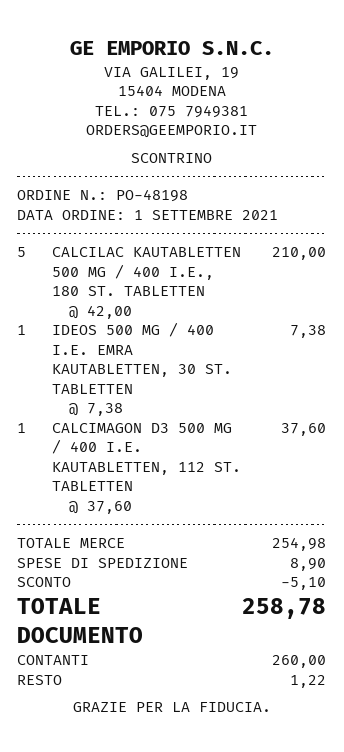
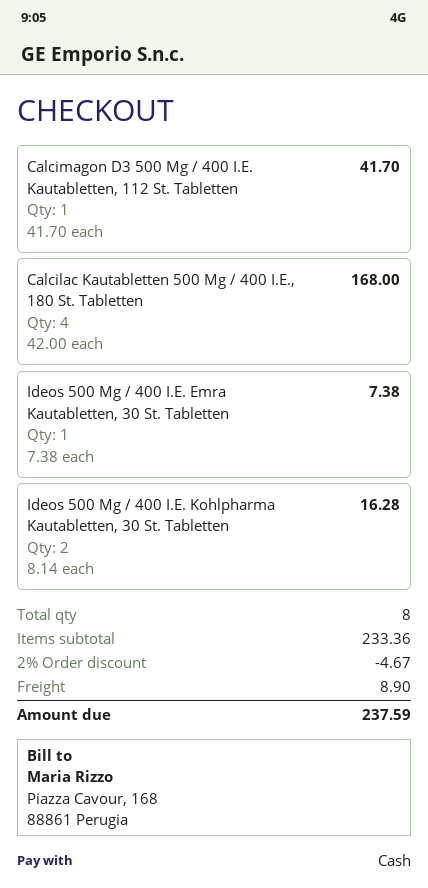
CALCILAC KAUTABLETTEN 500 MG / 400 I.E., 180 ST. TABLETTEN: 5 x 42.00 = 210.00 -> 4 x 42.00 = 168.00
CALCIMAGON D3 500 MG / 400 I.E. KAUTABLETTEN, 112 ST. TABLETTEN: 1 x 37.60 = 37.60 -> 1 x 41.70 = 41.70
Ideos 500 Mg / 400 I.E. Kohlpharma Kautabletten, 30 St. Tabletten: none -> 2 x 8.14 = 16.28
subtotal: 254.98 -> 233.36
discount: 5.10 -> 4.67
total: 258.78 -> 237.59

